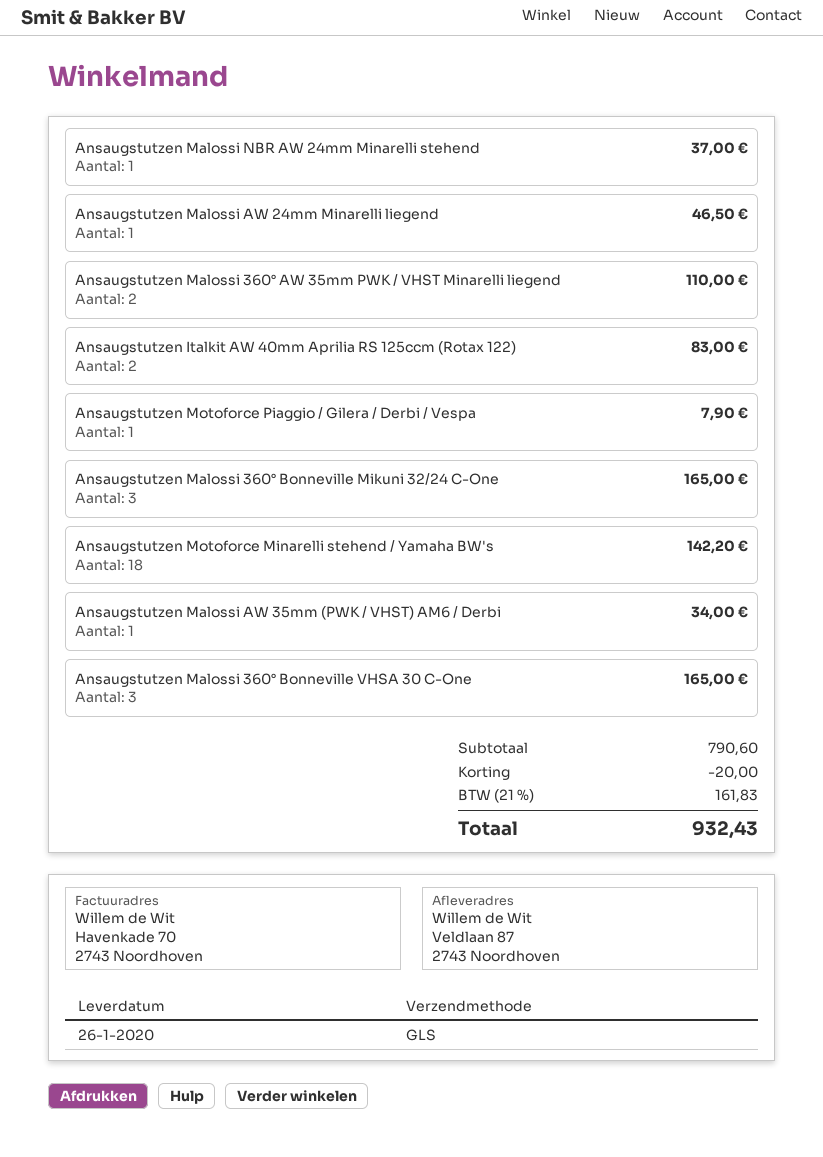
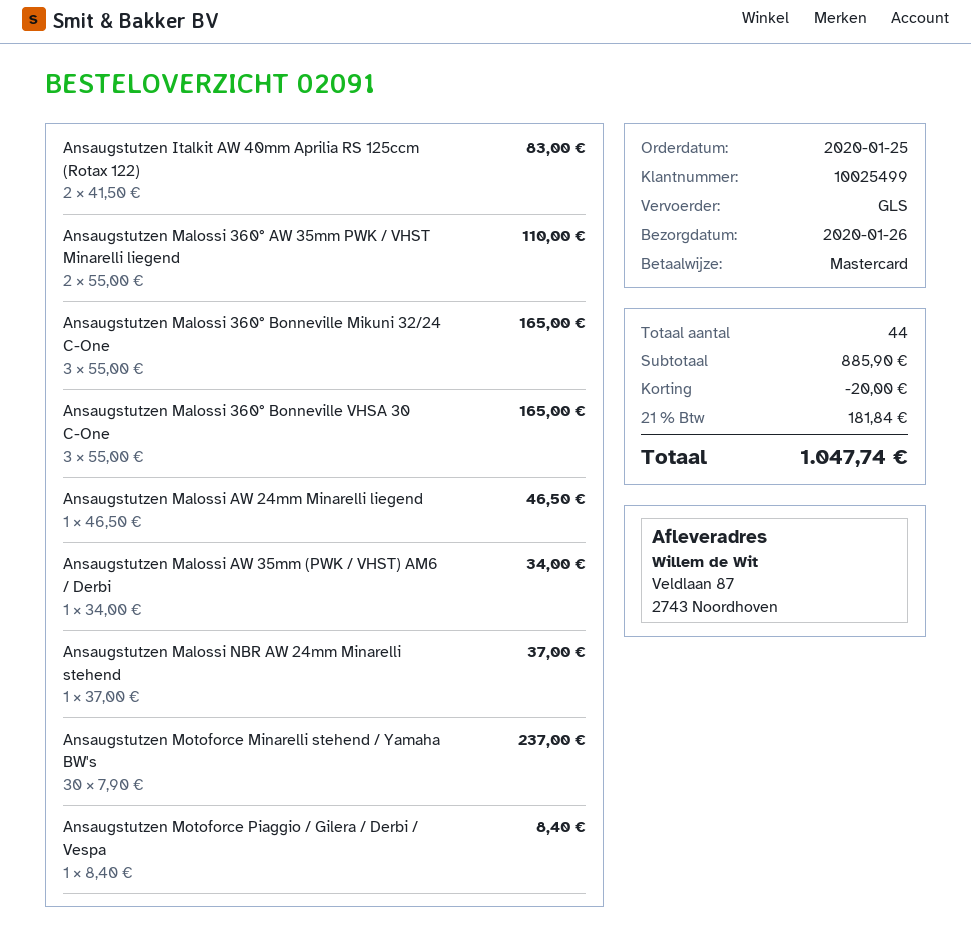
Ansaugstutzen Motoforce Piaggio / Gilera / Derbi / Vespa: 1 for 7.90 -> 1 for 8.40
Ansaugstutzen Motoforce Minarelli stehend / Yamaha BW's: 18 for 142.20 -> 30 for 237.00
subtotal: 790.60 -> 885.90
tax: 21% = 161.83 -> 21% = 181.84
total: 932.43 -> 1047.74

